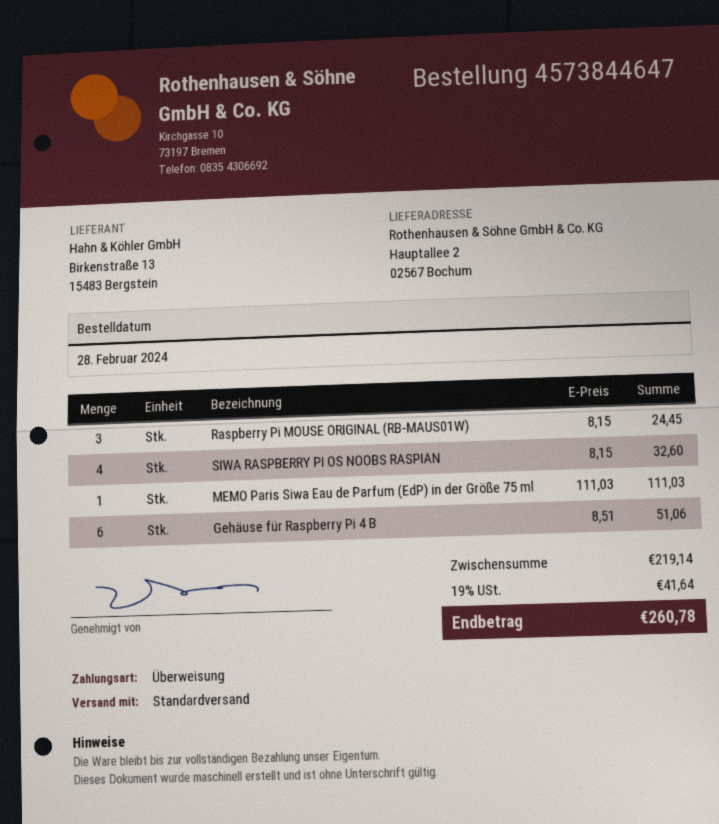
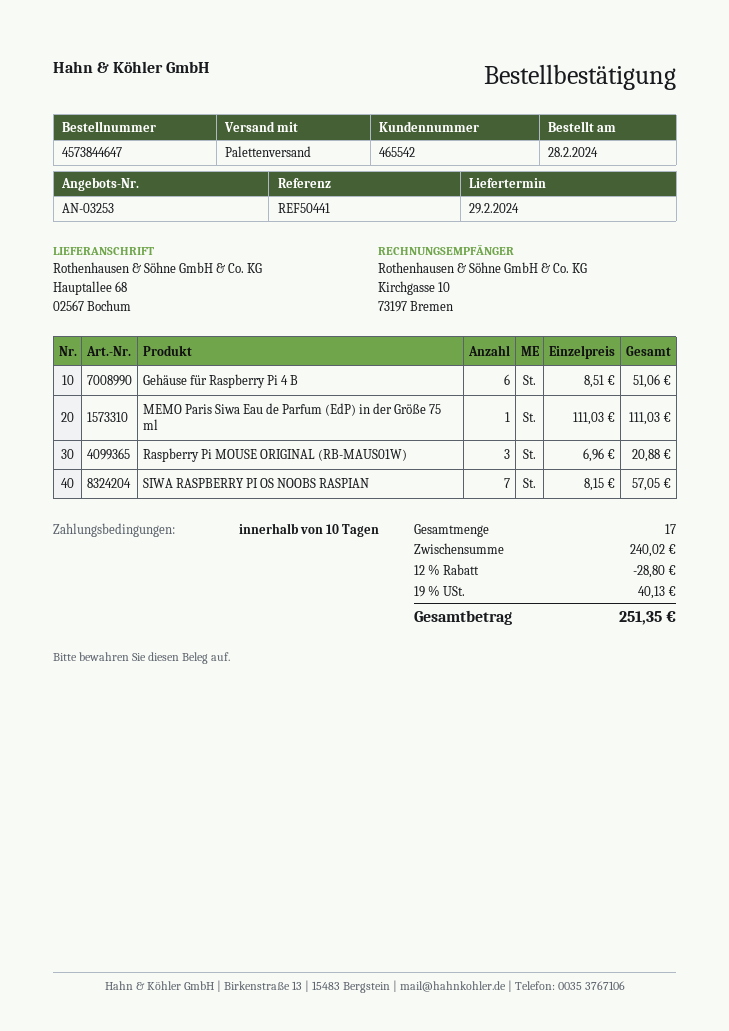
shipping method: standard -> pallet freight
ship to: Hauptallee 2, 02567 Bochum -> Hauptallee 68, 02567 Bochum
Raspberry Pi MOUSE ORIGINAL (RB-MAUS01W): 3 x 8.15 = 24.45 -> 3 x 6.96 = 20.88
SIWA RASPBERRY PI OS NOOBS RASPIAN: 4 x 8.15 = 32.60 -> 7 x 8.15 = 57.05
subtotal: 219.14 -> 240.02
discount: none -> 12% = 28.80
tax: 19% = 41.64 -> 19% = 40.13
total: 260.78 -> 251.35

